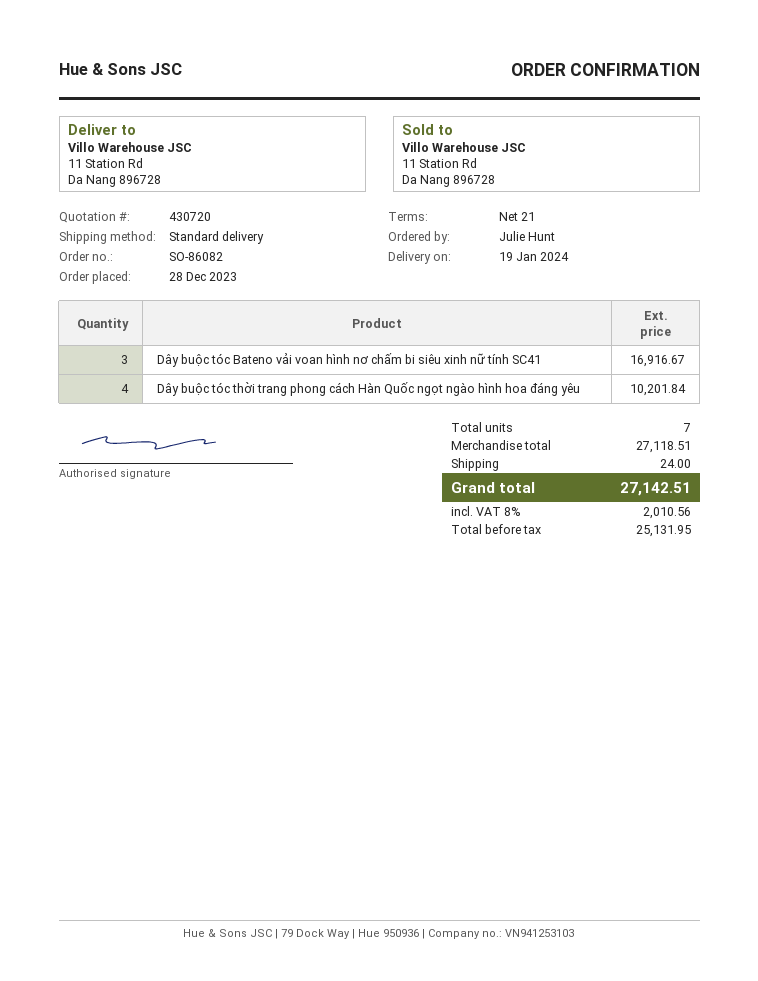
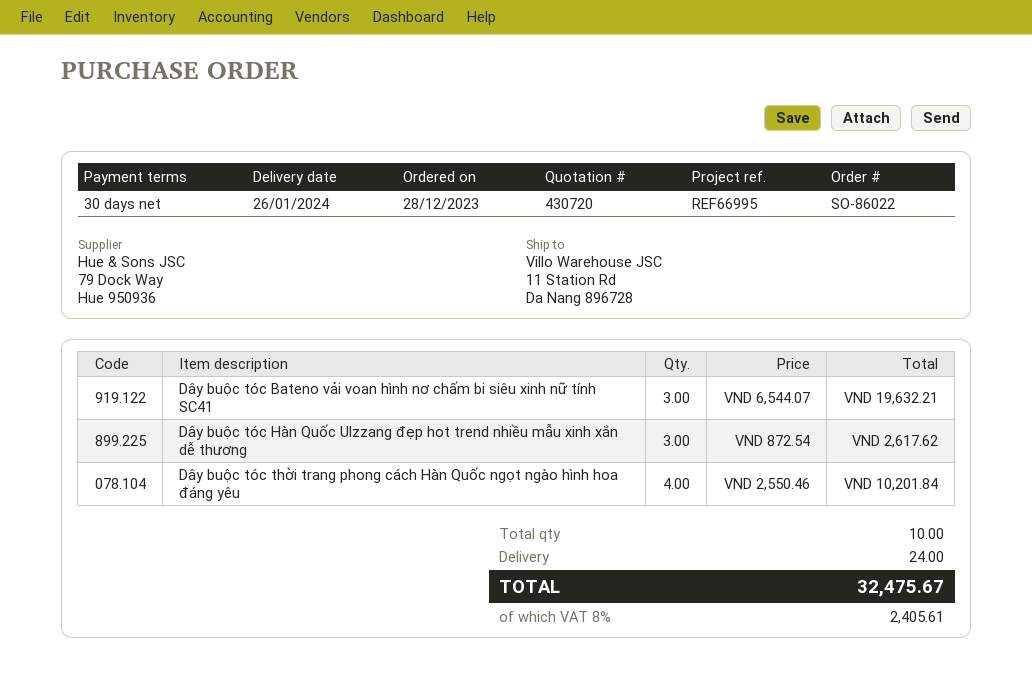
order number: SO-86082 -> SO-86022
delivery date: 2024-01-19 -> 2024-01-26
payment terms: 21 days -> 30 days
Dây buộc tóc Bateno vải voan hình nơ chấm bi siêu xinh nữ tính SC41: 3 for 16916.67 -> 3 for 19632.21
Dây buộc tóc Hàn Quốc Ulzzang đẹp hot trend nhiều mẫu xinh xắn dễ thương: none -> 3 for 2617.62
total quantity: 7 -> 10
tax: 8% = 2010.56 -> 8% = 2405.61
total: 27142.51 -> 32475.67

